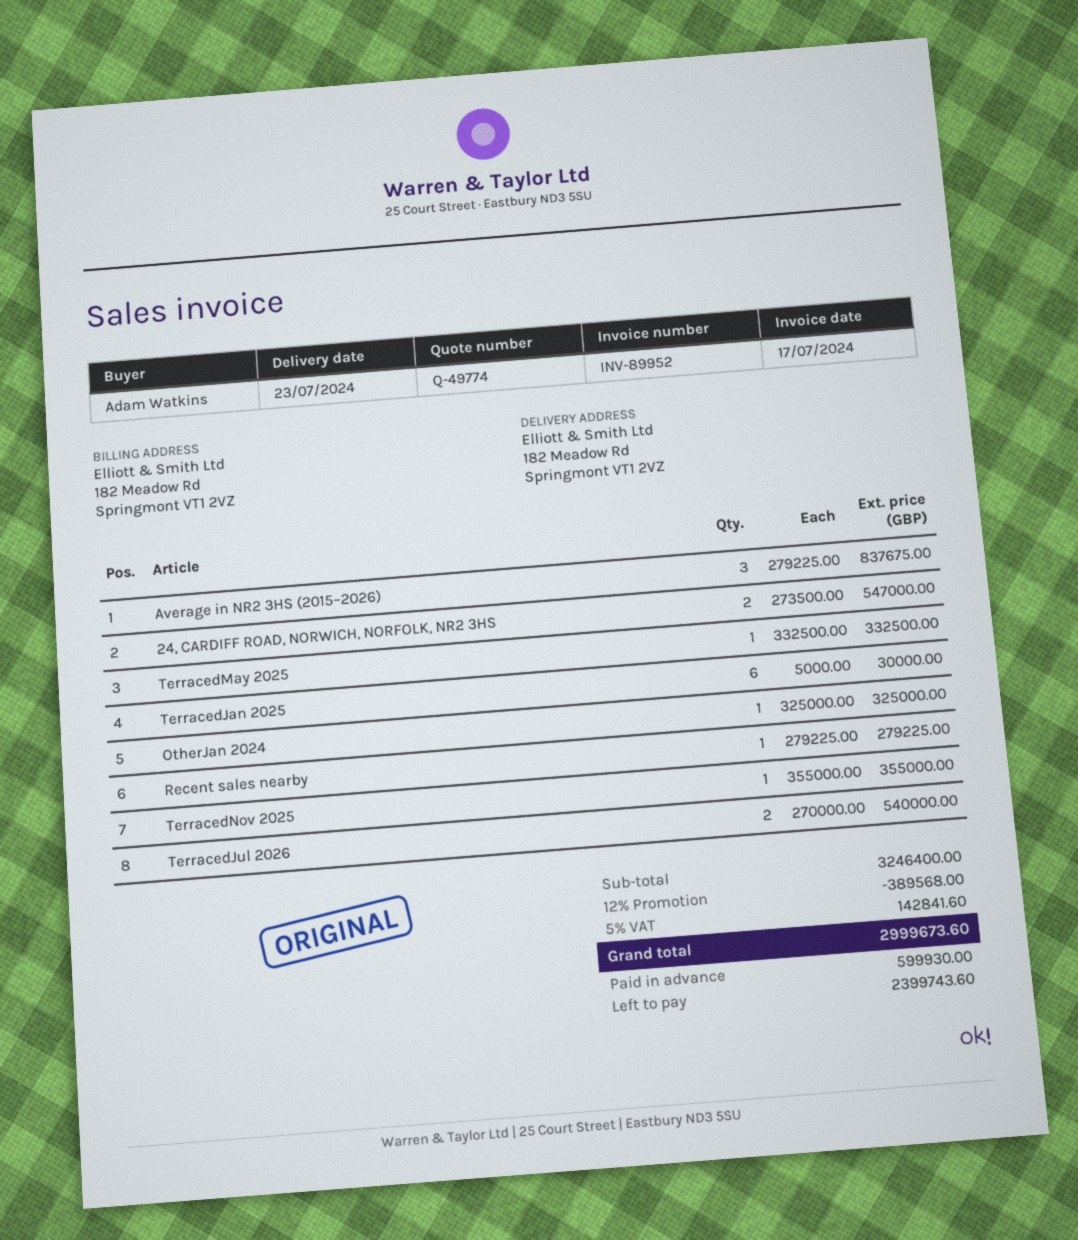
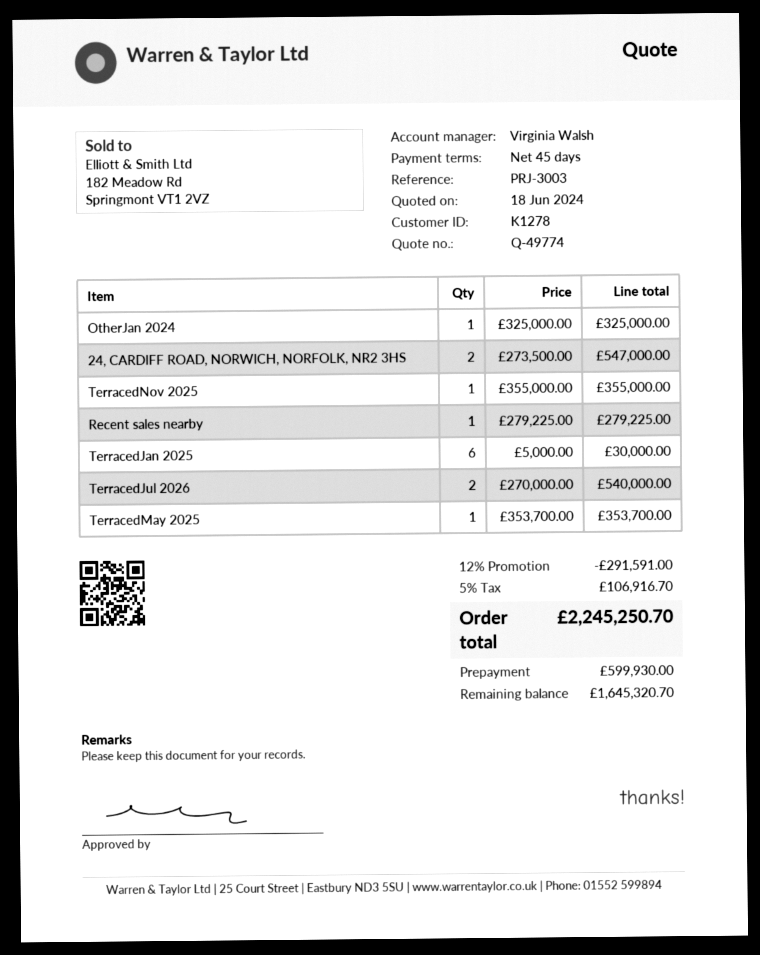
Average in NR2 3HS (2015–2026): 3 x 279225.00 = 837675.00 -> none
TerracedMay 2025: 1 x 332500.00 = 332500.00 -> 1 x 353700.00 = 353700.00
discount: 12% = 389568.00 -> 12% = 291591.00
tax: 5% = 142841.60 -> 5% = 106916.70
total: 2999673.60 -> 2245250.70
balance: 2399743.60 -> 1645320.70

